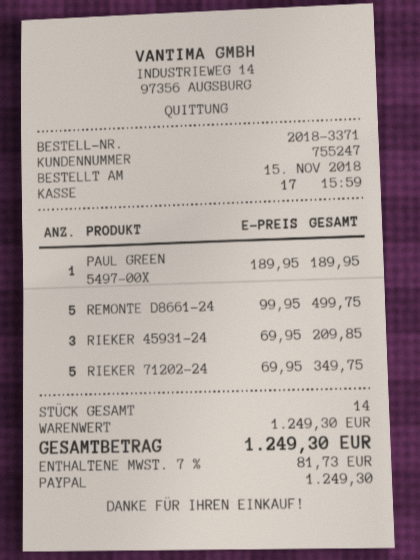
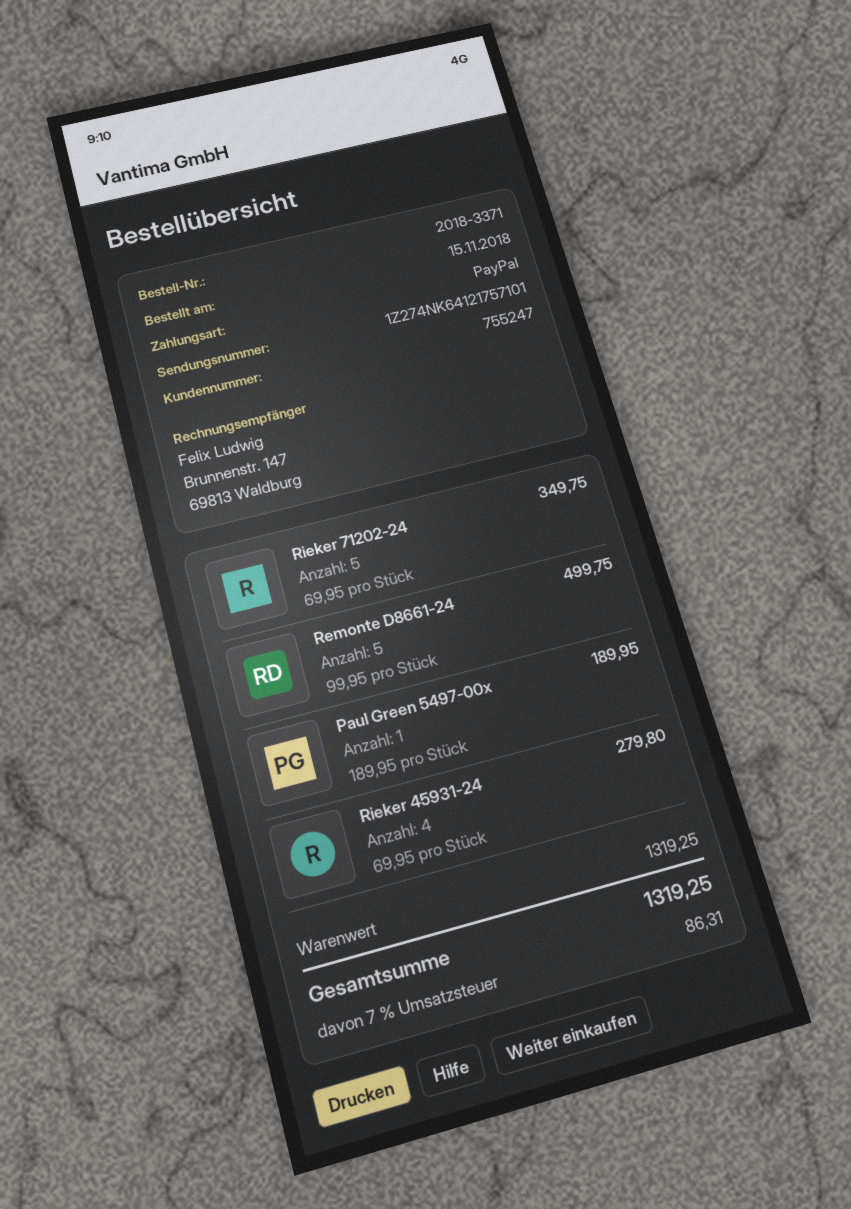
RIEKER 45931-24: 3 x 69.95 = 209.85 -> 4 x 69.95 = 279.80
subtotal: 1249.30 -> 1319.25
tax: 7% = 81.73 -> 7% = 86.31
total: 1249.30 -> 1319.25

